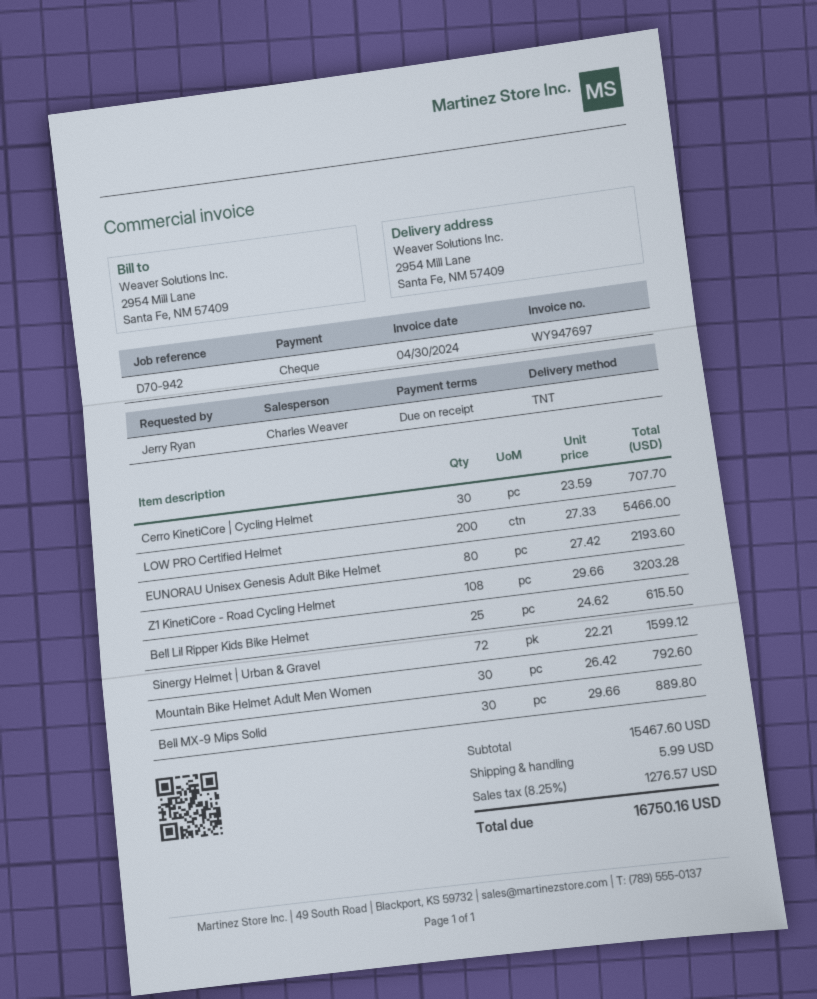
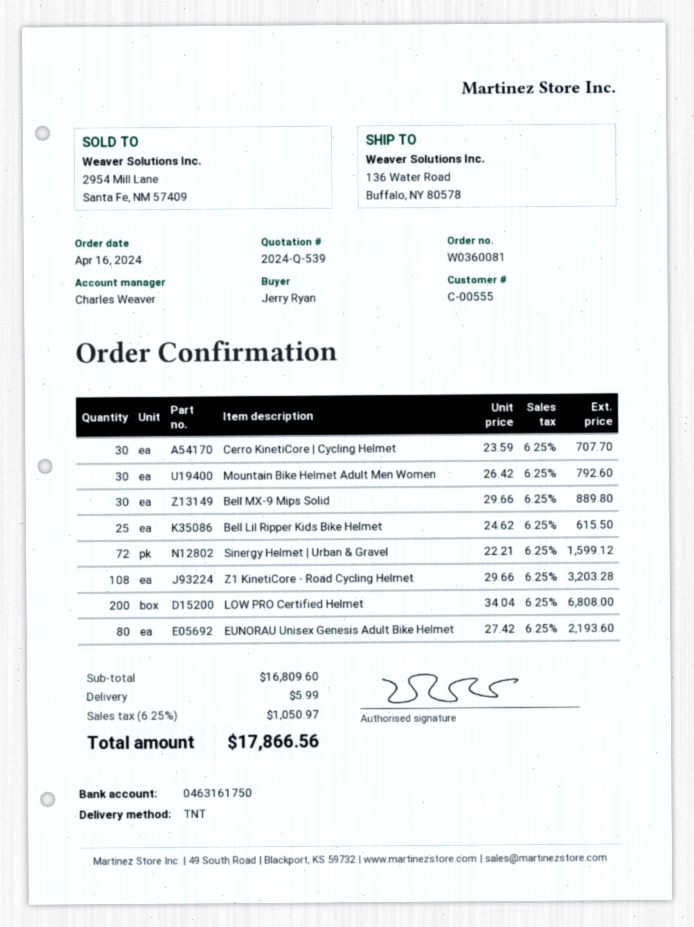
ship to: 2954 Mill Lane, Santa Fe, NM 57409 -> 136 Water Road, Buffalo, NY 80578
LOW PRO Certified Helmet: 200 x 27.33 = 5466.00 -> 200 x 34.04 = 6808.00
subtotal: 15467.60 -> 16809.60
tax: 8.25% = 1276.57 -> 6.25% = 1050.97
total: 16750.16 -> 17866.56

